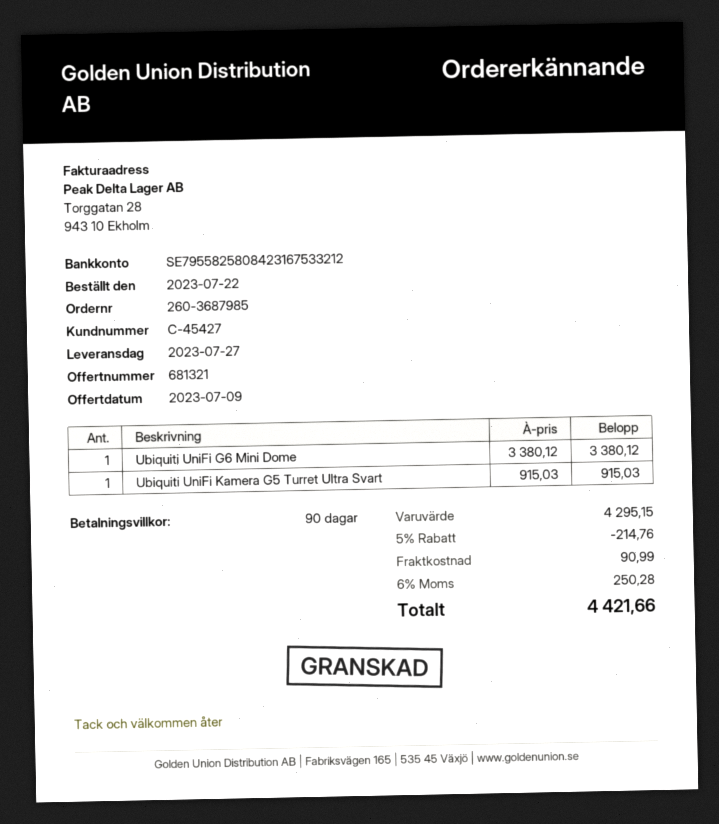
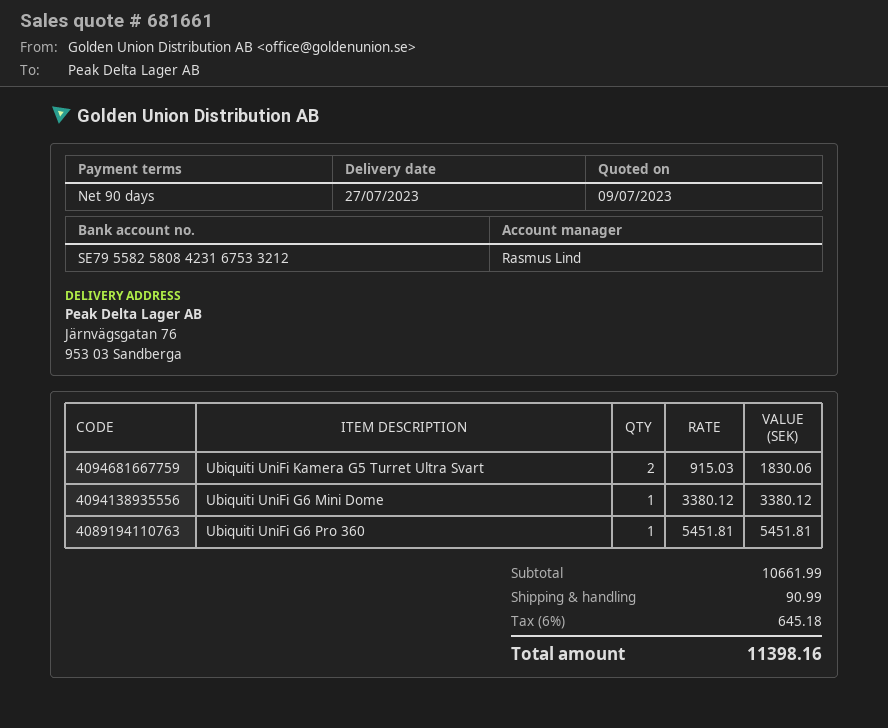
quote number: 681321 -> 681661
Ubiquiti UniFi Kamera G5 Turret Ultra Svart: 1 x 915.03 = 915.03 -> 2 x 915.03 = 1830.06
Ubiquiti UniFi G6 Pro 360: none -> 1 x 5451.81 = 5451.81
subtotal: 4295.15 -> 10661.99
discount: 5% = 214.76 -> none
tax: 6% = 250.28 -> 6% = 645.18
total: 4421.66 -> 11398.16

